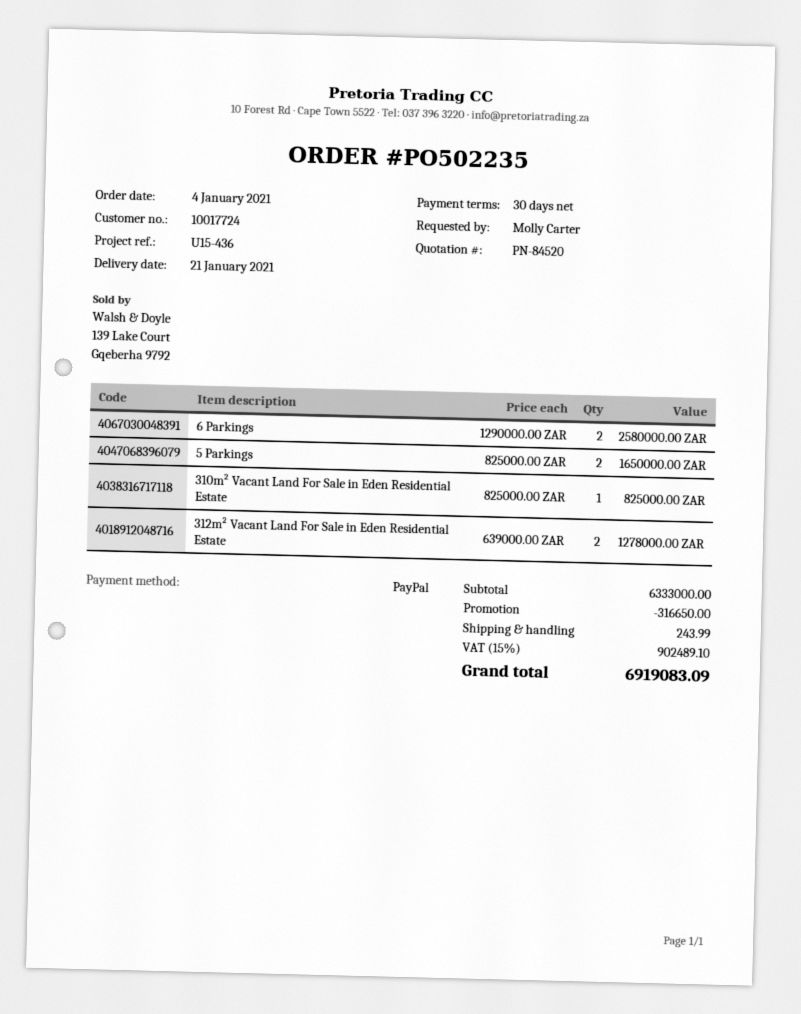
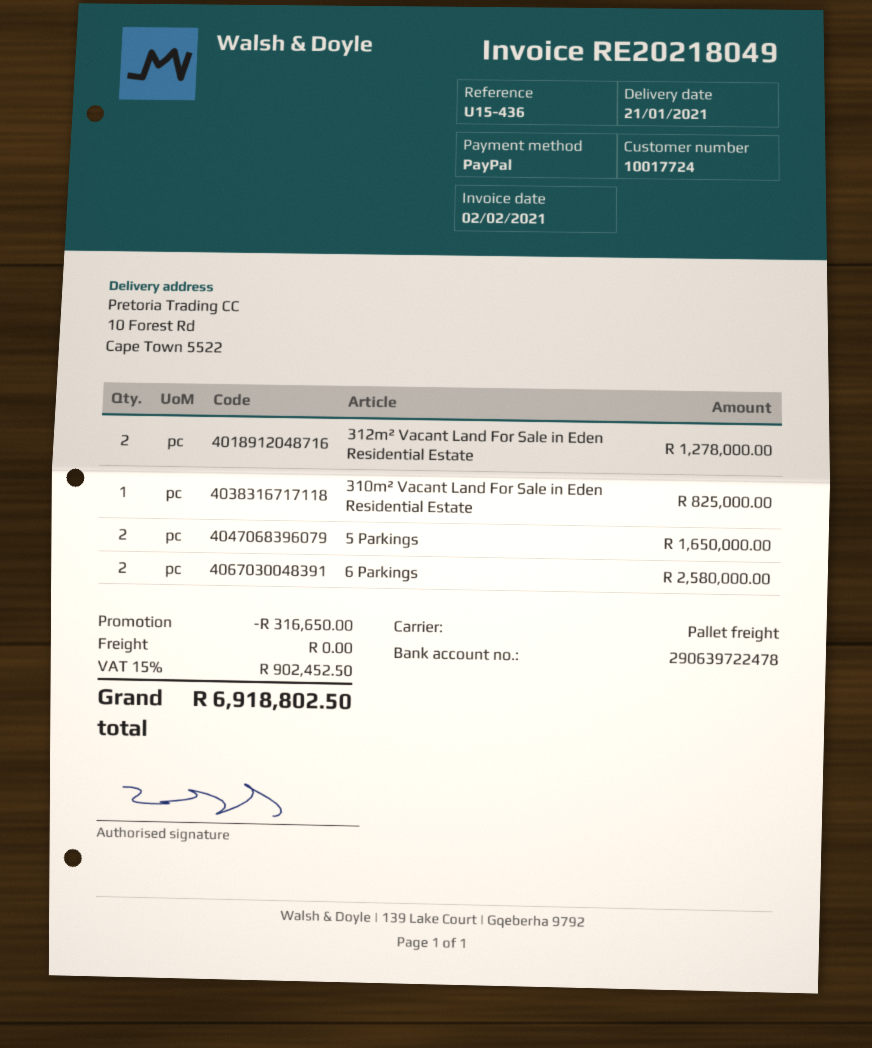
shipping: 243.99 -> 0.00
tax: 15% = 902489.10 -> 15% = 902452.50
total: 6919083.09 -> 6918802.50

